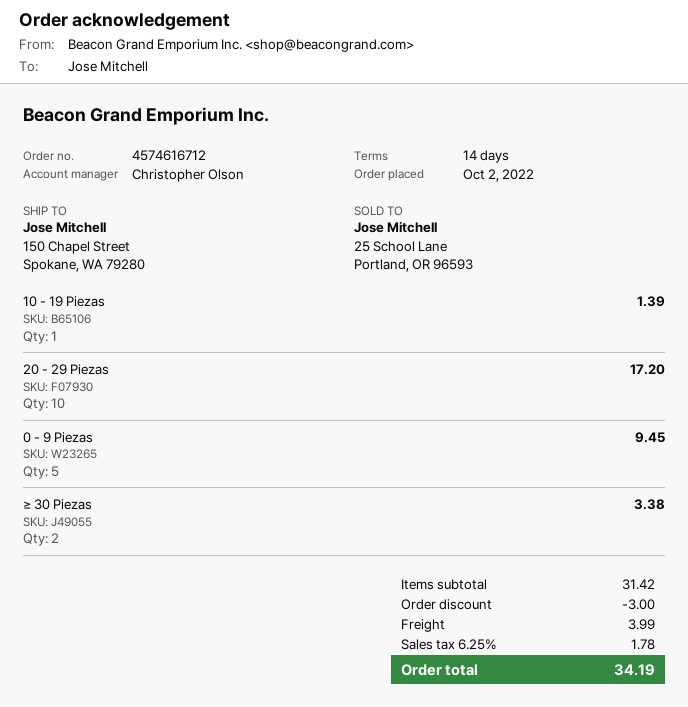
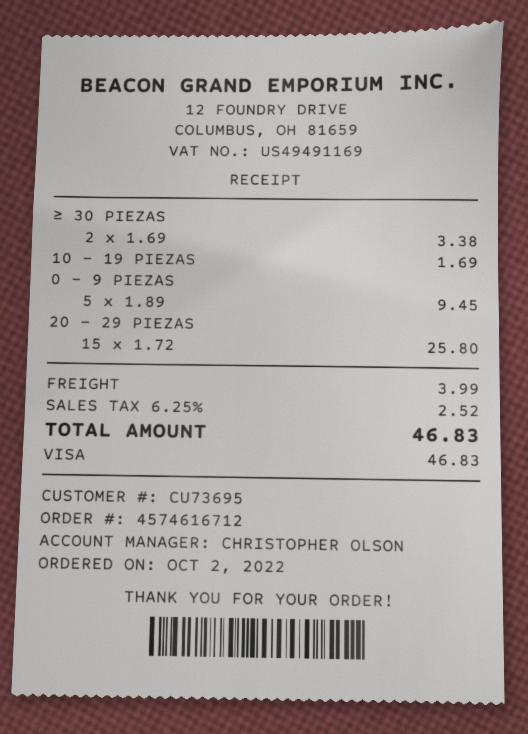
10 - 19 Piezas: 1 for 1.39 -> 1 for 1.69
20 - 29 Piezas: 10 for 17.20 -> 15 for 25.80
discount: 3.00 -> none
tax: 6.25% = 1.78 -> 6.25% = 2.52
total: 34.19 -> 46.83

